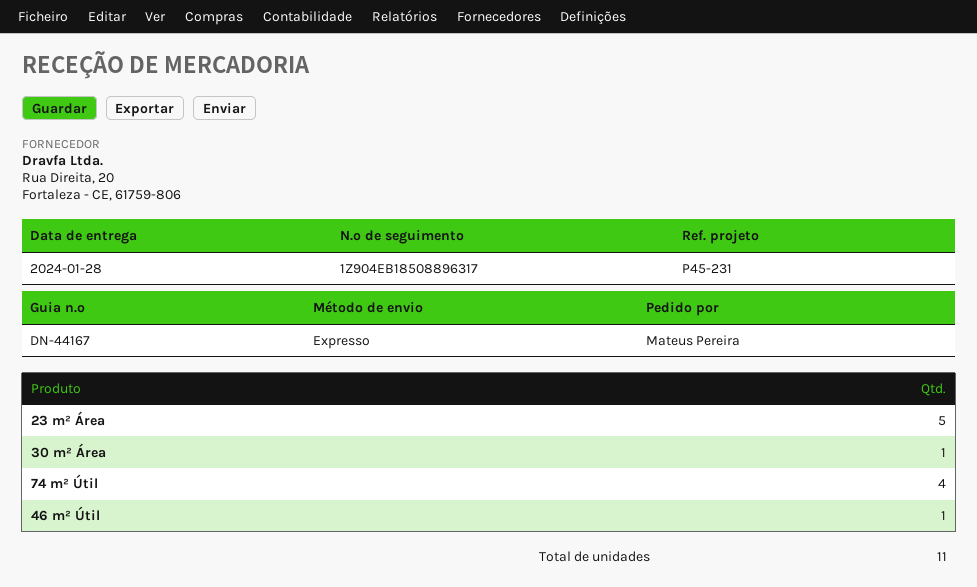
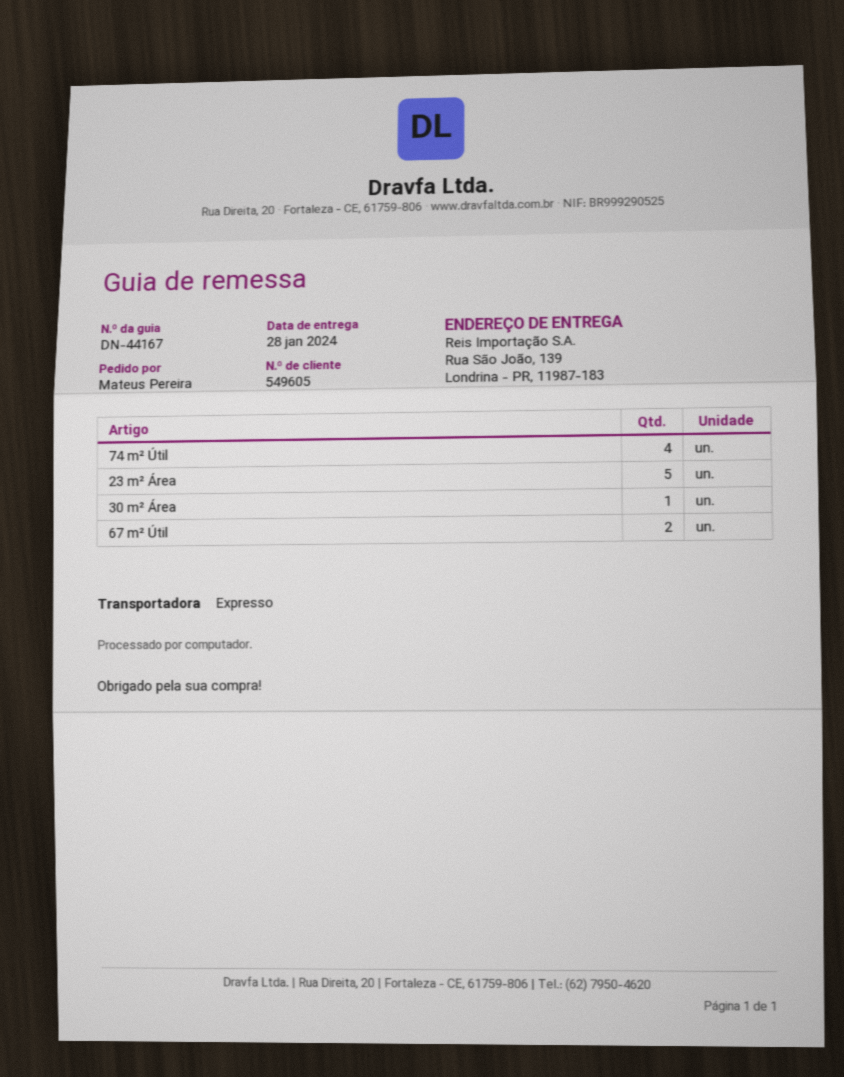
46 m² Útil: 1 -> none
67 m² Útil: none -> 2

